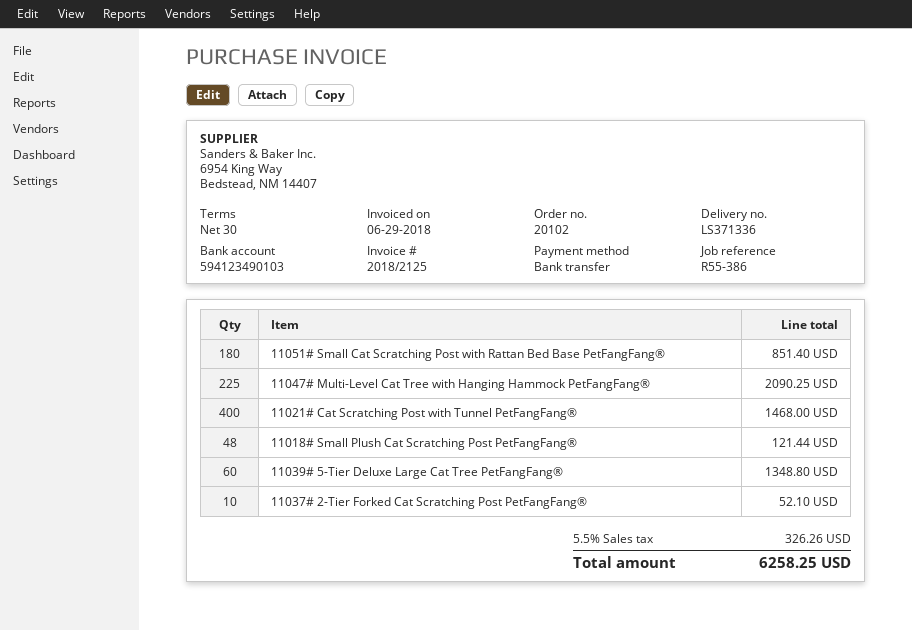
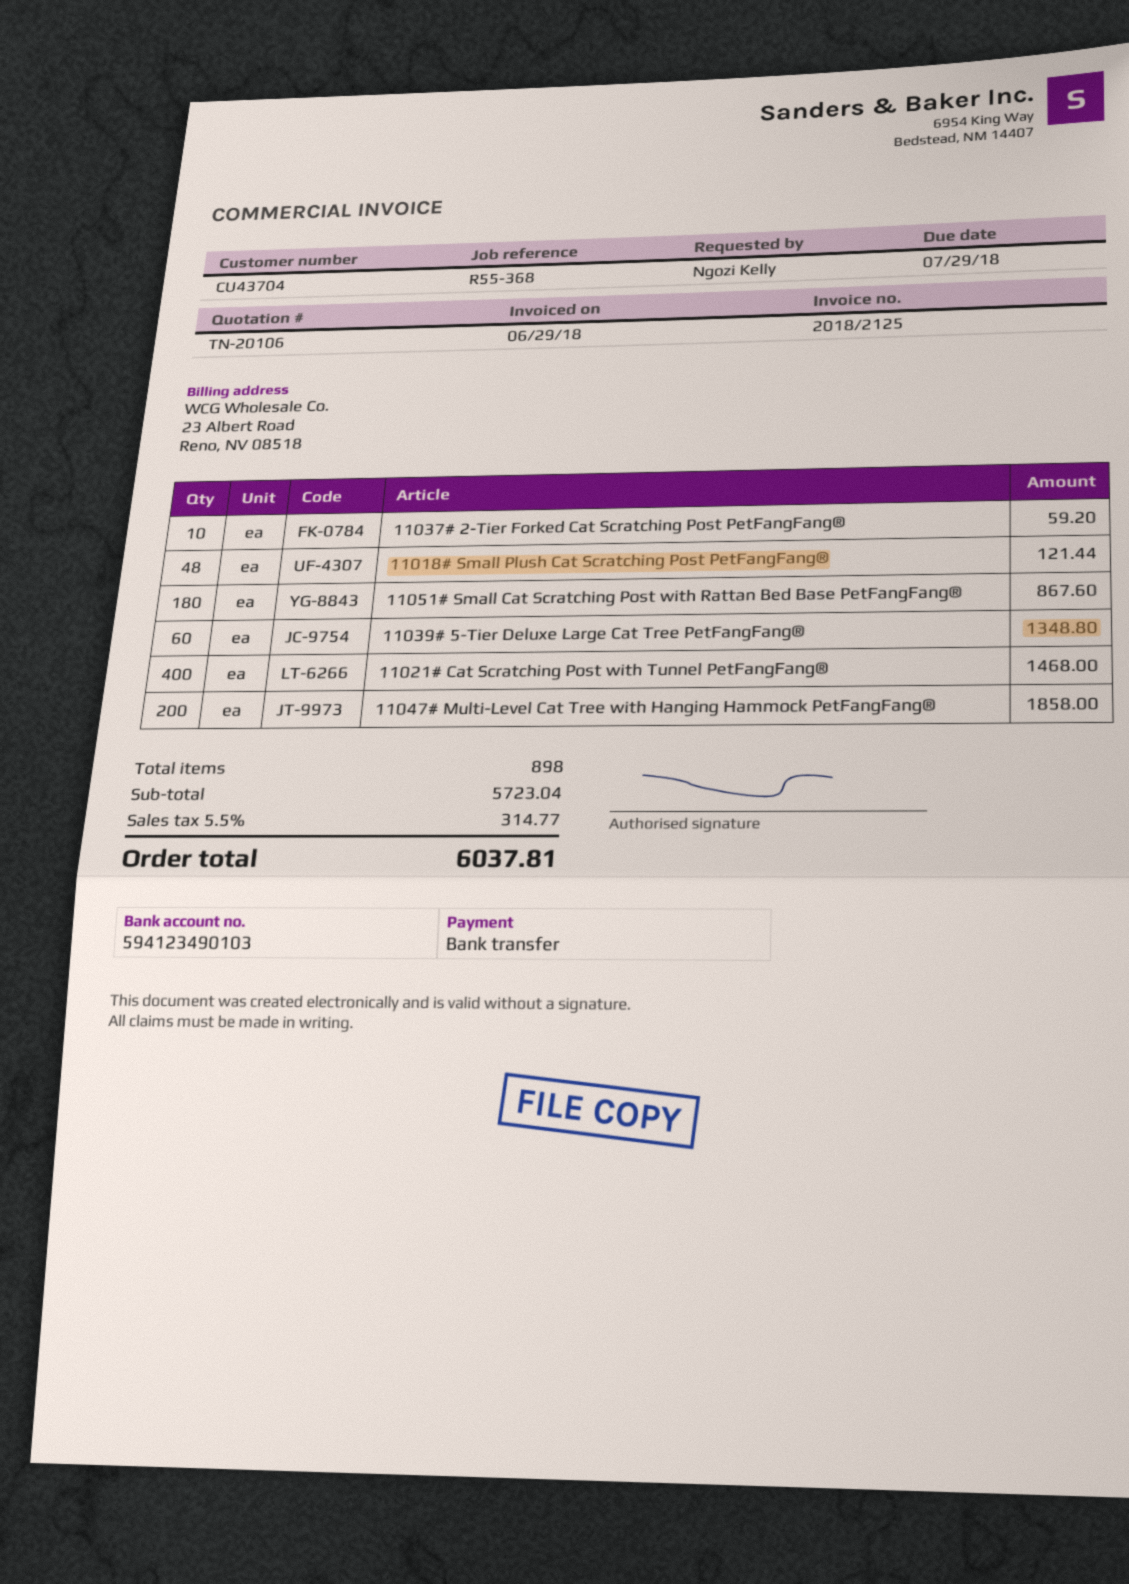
reference: R55-386 -> R55-368
11051# Small Cat Scratching Post with Rattan Bed Base PetFangFang®: 180 for 851.40 -> 180 for 867.60
11047# Multi-Level Cat Tree with Hanging Hammock PetFangFang®: 225 for 2090.25 -> 200 for 1858.00
11037# 2-Tier Forked Cat Scratching Post PetFangFang®: 10 for 52.10 -> 10 for 59.20
tax: 5.5% = 326.26 -> 5.5% = 314.77
total: 6258.25 -> 6037.81

